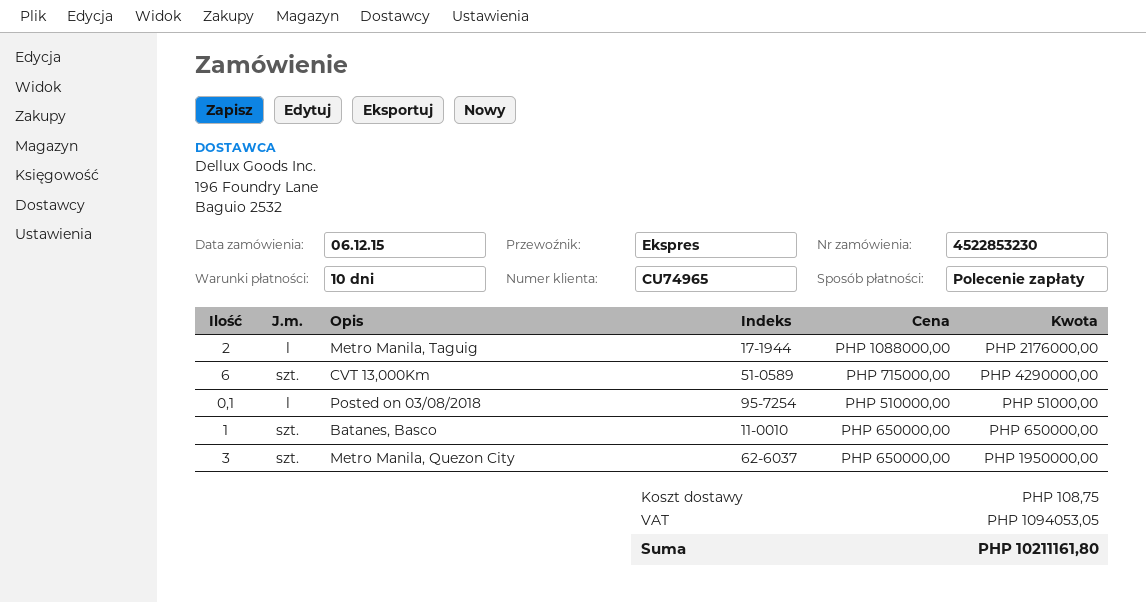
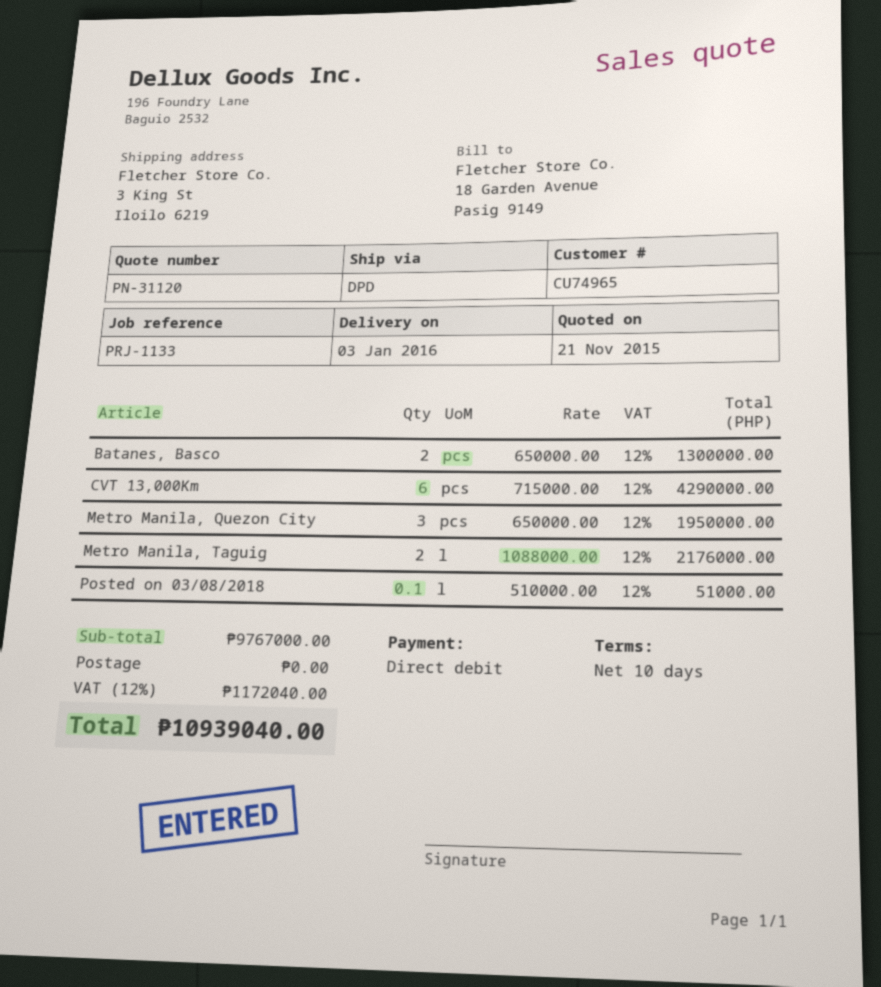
shipping method: express -> DPD
Batanes, Basco: 1 x 650000.00 = 650000.00 -> 2 x 650000.00 = 1300000.00
shipping: 108.75 -> 0.00
tax: 1094053.05 -> 1172040.00
total: 10211161.80 -> 10939040.00

